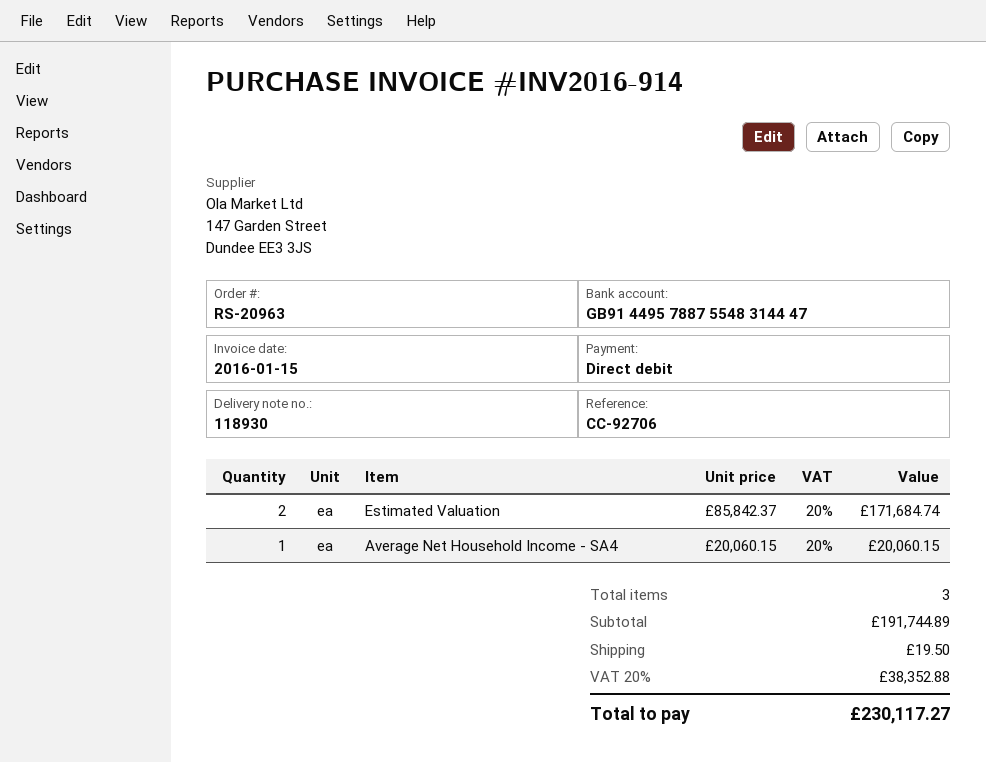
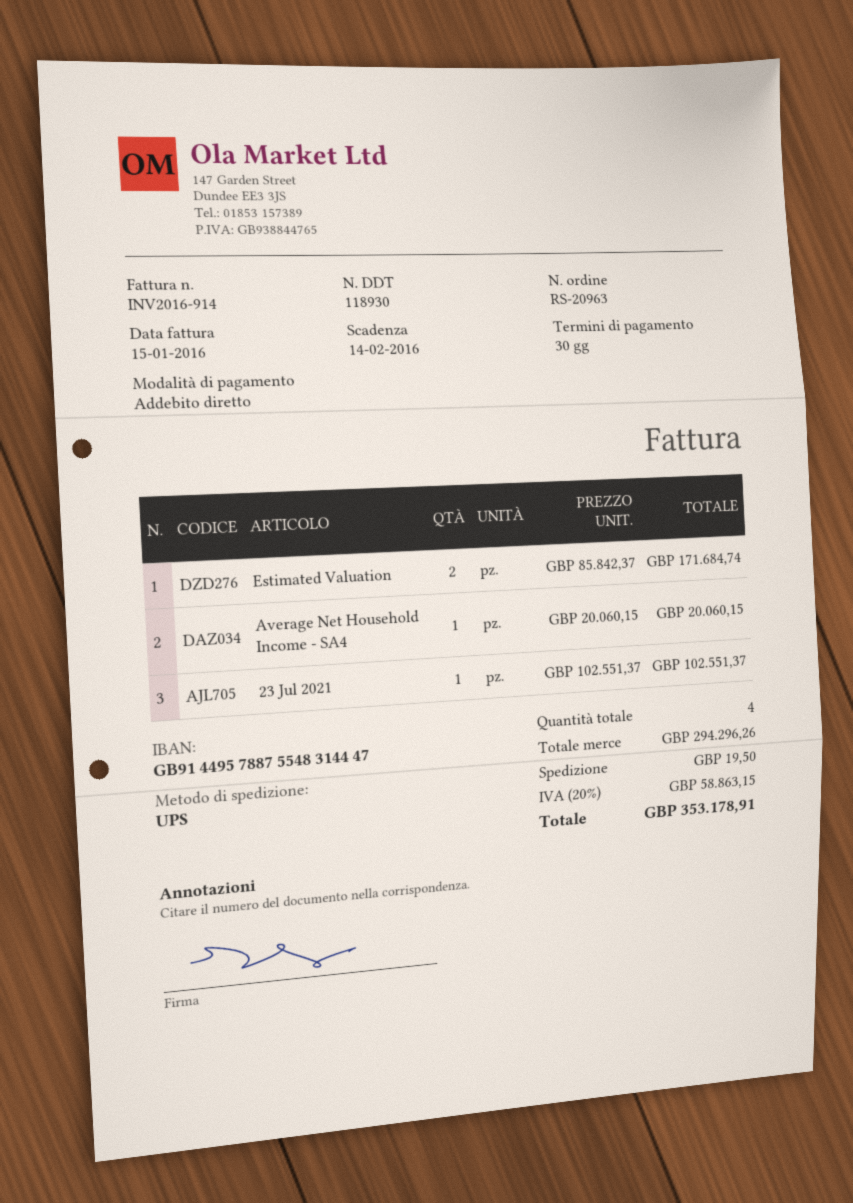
23 Jul 2021: none -> 1 x 102551.37 = 102551.37
total quantity: 3 -> 4
subtotal: 191744.89 -> 294296.26
tax: 20% = 38352.88 -> 20% = 58863.15
total: 230117.27 -> 353178.91

